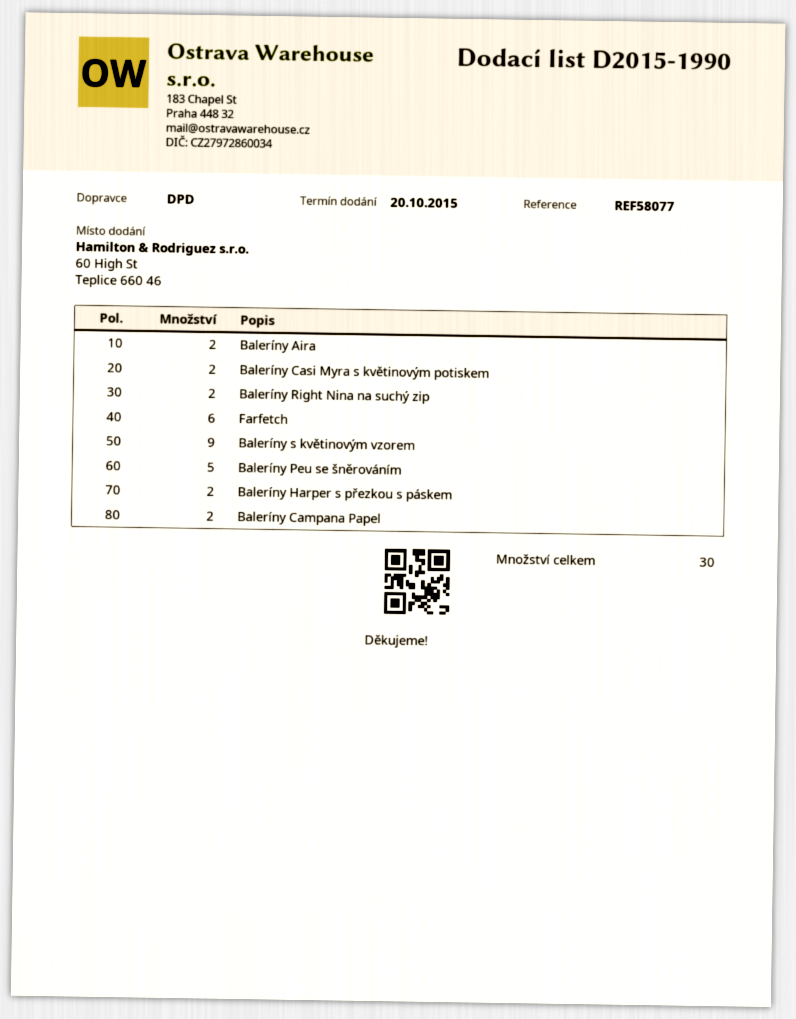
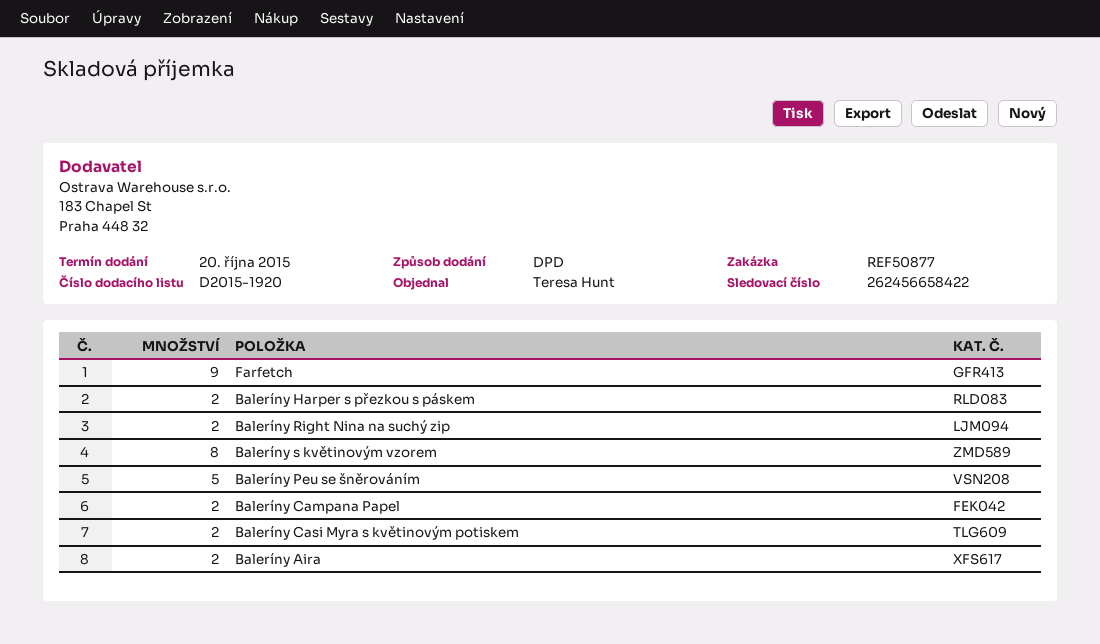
delivery note number: D2015-1990 -> D2015-1920
reference: REF58077 -> REF50877
Farfetch: 6 -> 9
Baleríny s květinovým vzorem: 9 -> 8

